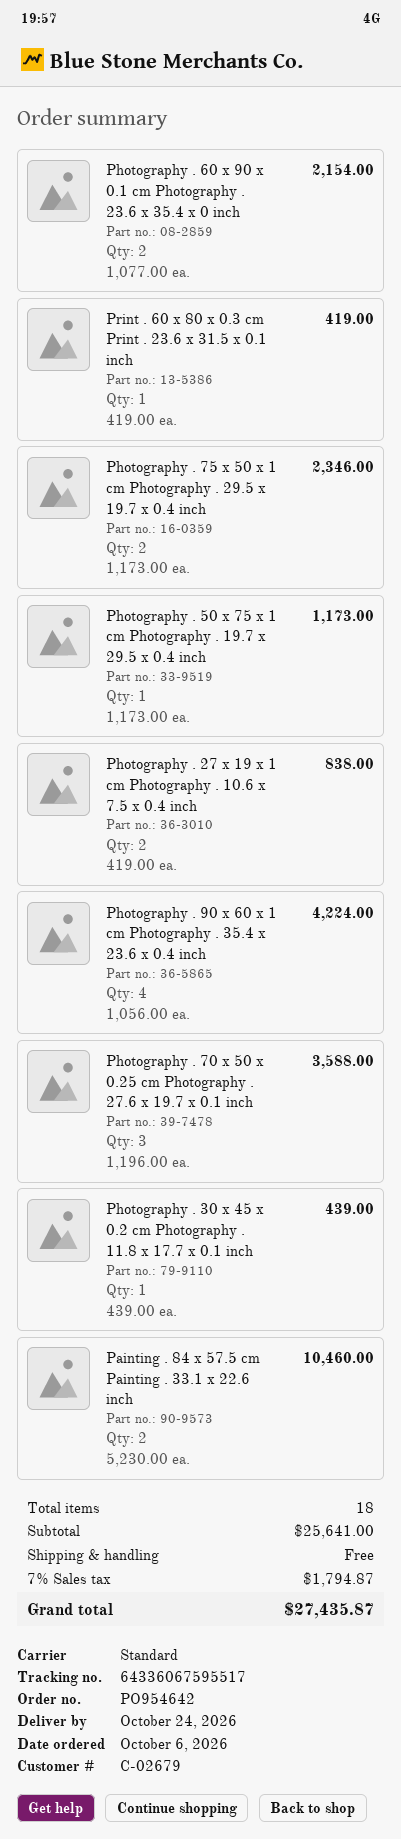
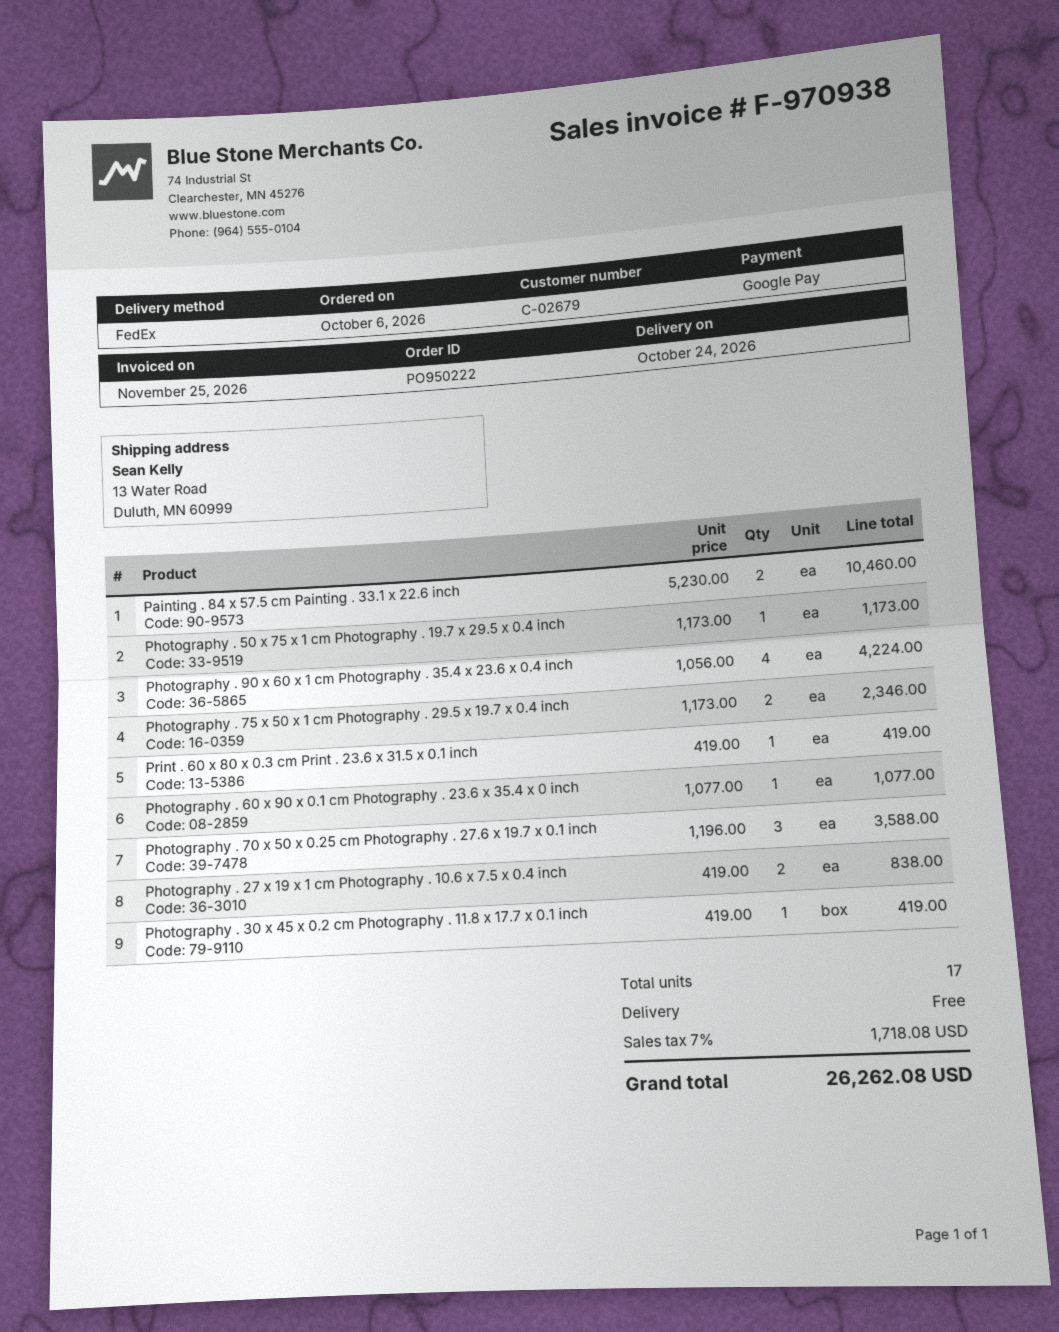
order number: PO954642 -> PO950222
shipping method: standard -> FedEx
Photography . 60 x 90 x 0.1 cm Photography . 23.6 x 35.4 x 0 inch: 2 x 1077.00 = 2154.00 -> 1 x 1077.00 = 1077.00
Photography . 30 x 45 x 0.2 cm Photography . 11.8 x 17.7 x 0.1 inch: 1 x 439.00 = 439.00 -> 1 x 419.00 = 419.00
total quantity: 18 -> 17
tax: 7% = 1794.87 -> 7% = 1718.08
total: 27435.87 -> 26262.08

